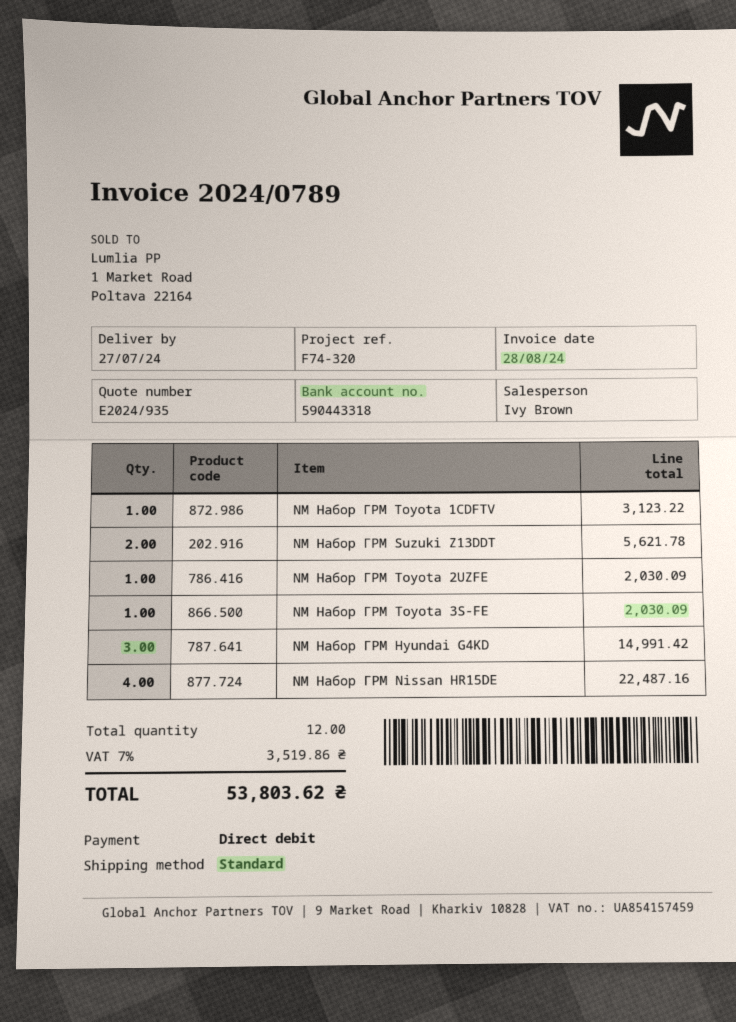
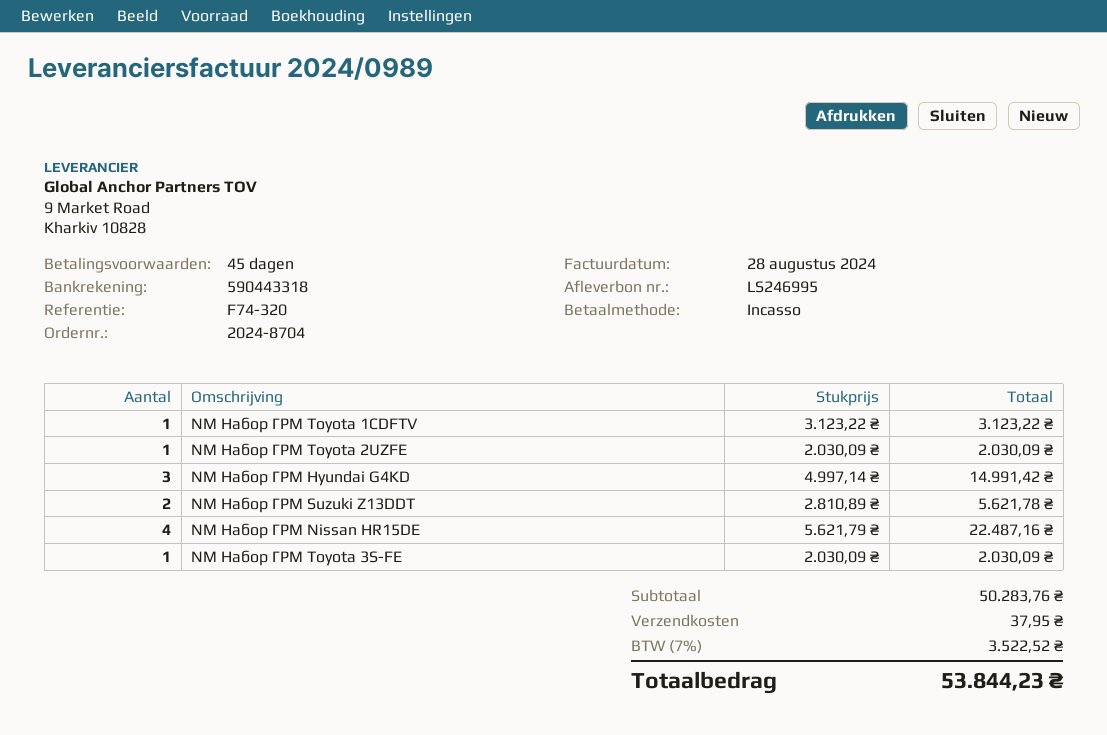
invoice number: 2024/0789 -> 2024/0989
shipping: none -> 37.95
tax: 7% = 3519.86 -> 7% = 3522.52
total: 53803.62 -> 53844.23

